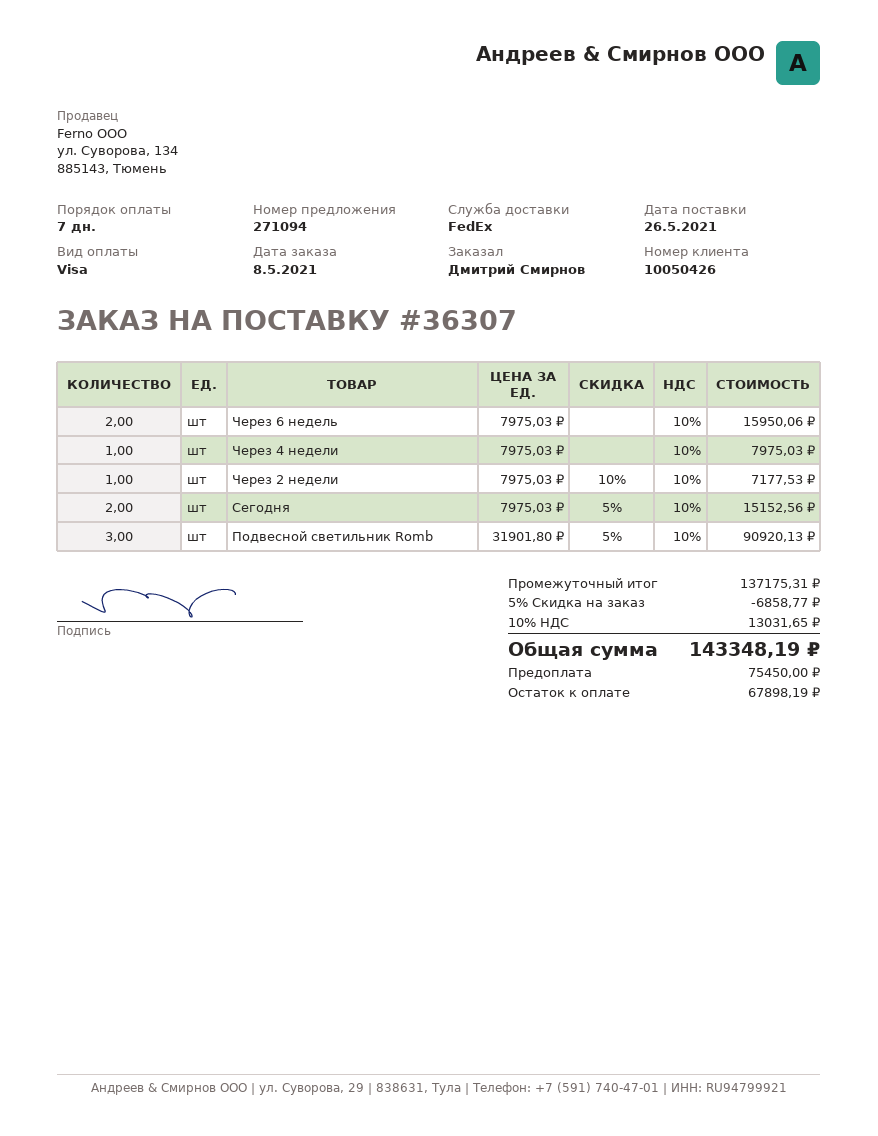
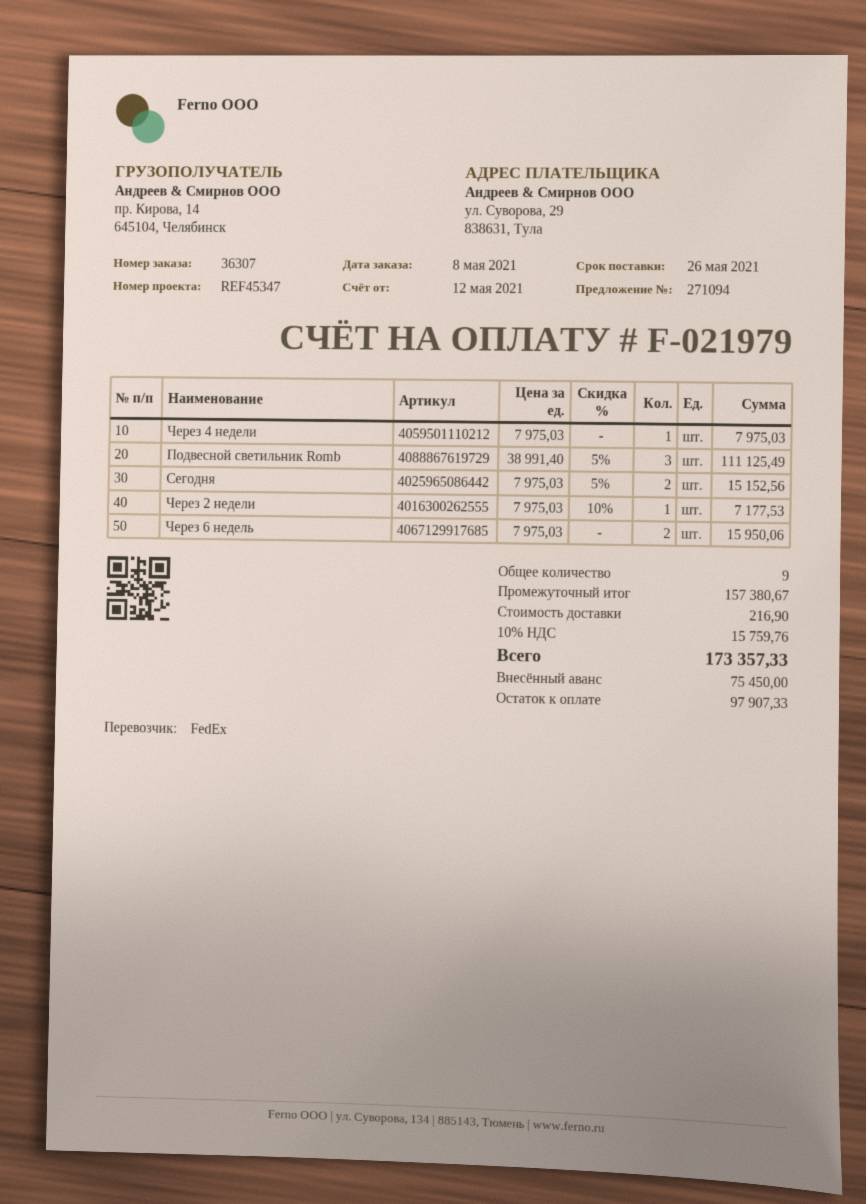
Подвесной светильник Romb: 3 x 31901.80 - 5% = 90920.13 -> 3 x 38991.40 - 5% = 111125.49
subtotal: 137175.31 -> 157380.67
discount: 5% = 6858.77 -> none
shipping: none -> 216.90
tax: 10% = 13031.65 -> 10% = 15759.76
total: 143348.19 -> 173357.33
balance: 67898.19 -> 97907.33

